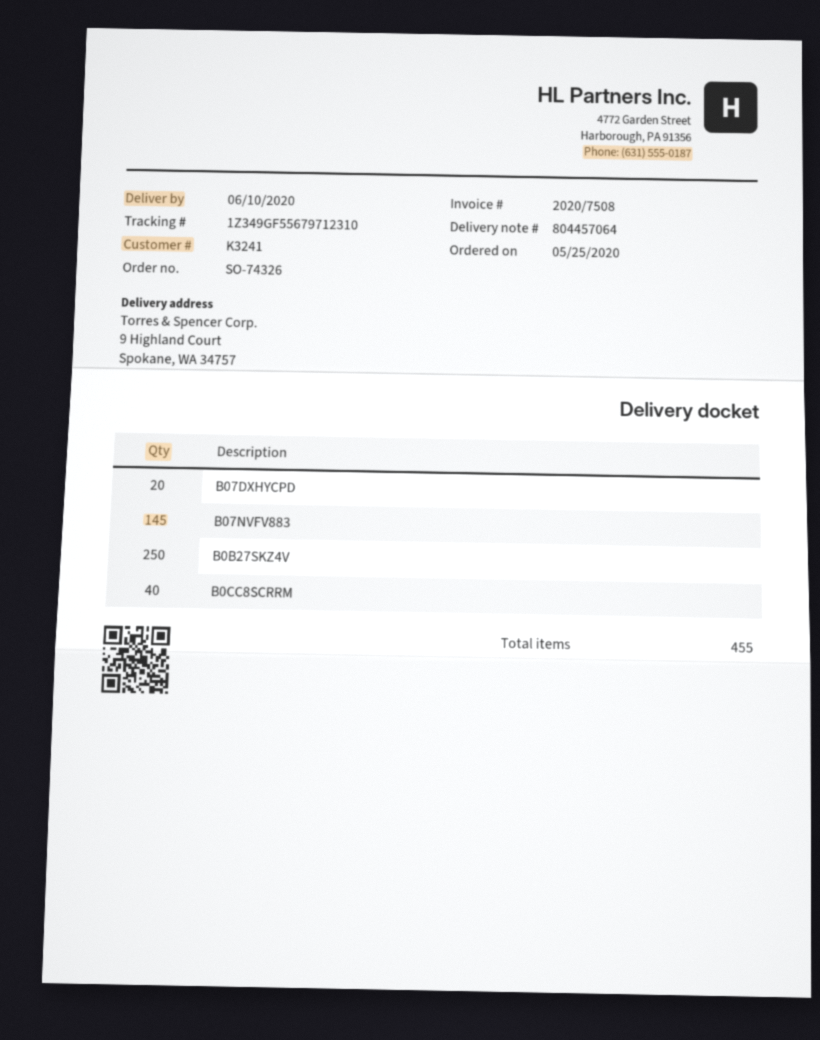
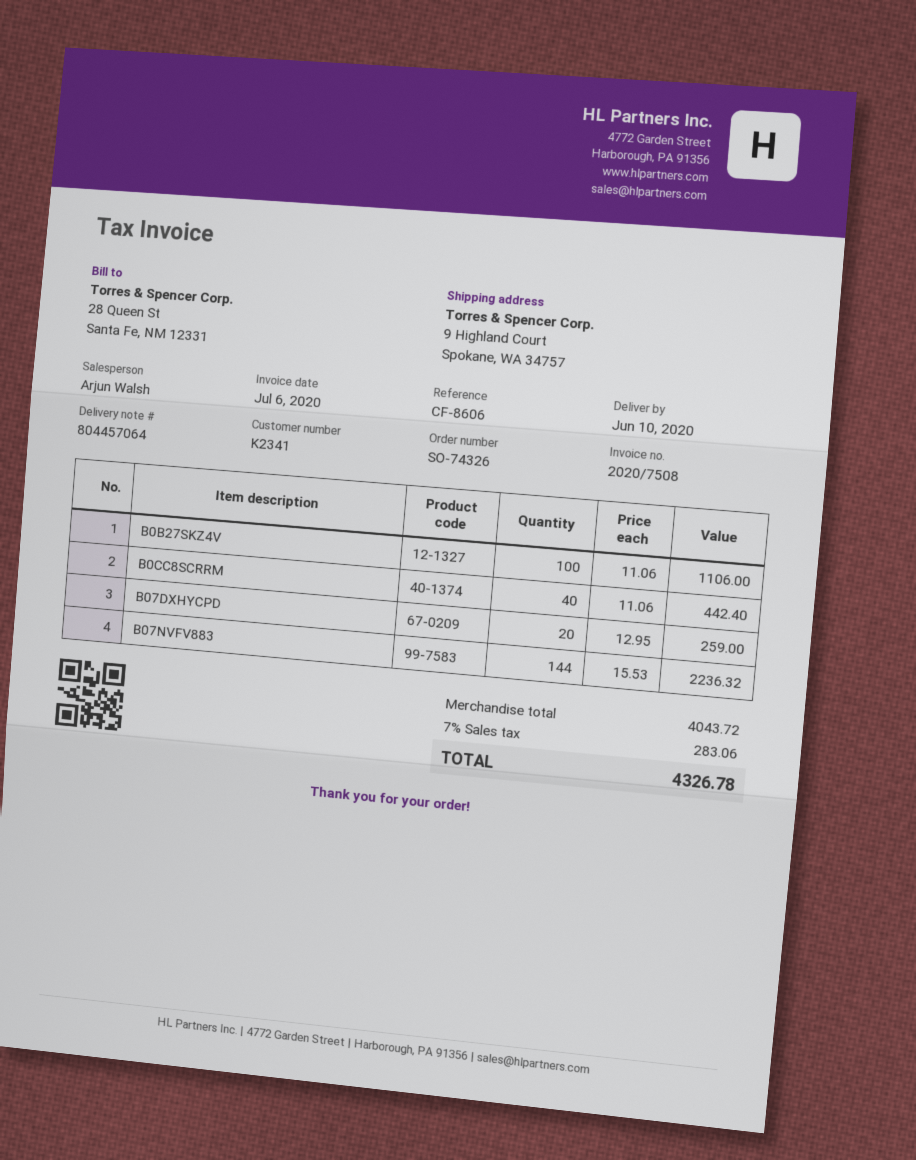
customer number: K3241 -> K2341
B07NVFV883: 145 -> 144
B0B27SKZ4V: 250 -> 100

